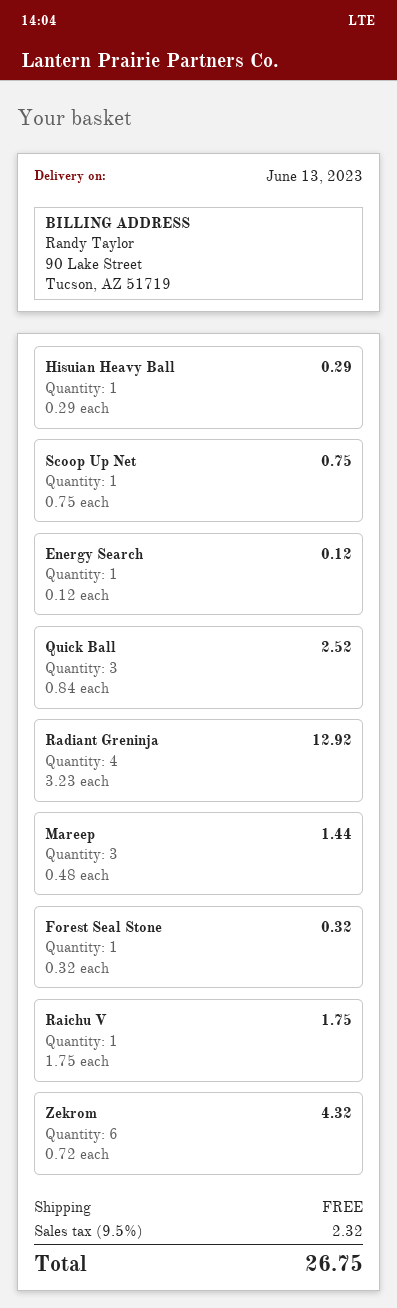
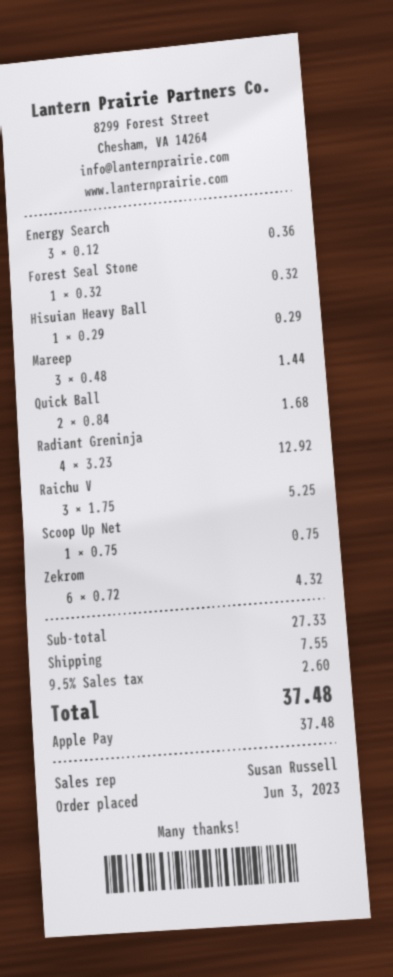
Energy Search: 1 x 0.12 = 0.12 -> 3 x 0.12 = 0.36
Quick Ball: 3 x 0.84 = 2.52 -> 2 x 0.84 = 1.68
Raichu V: 1 x 1.75 = 1.75 -> 3 x 1.75 = 5.25
shipping: 0.00 -> 7.55
tax: 9.5% = 2.32 -> 9.5% = 2.60
total: 26.75 -> 37.48

